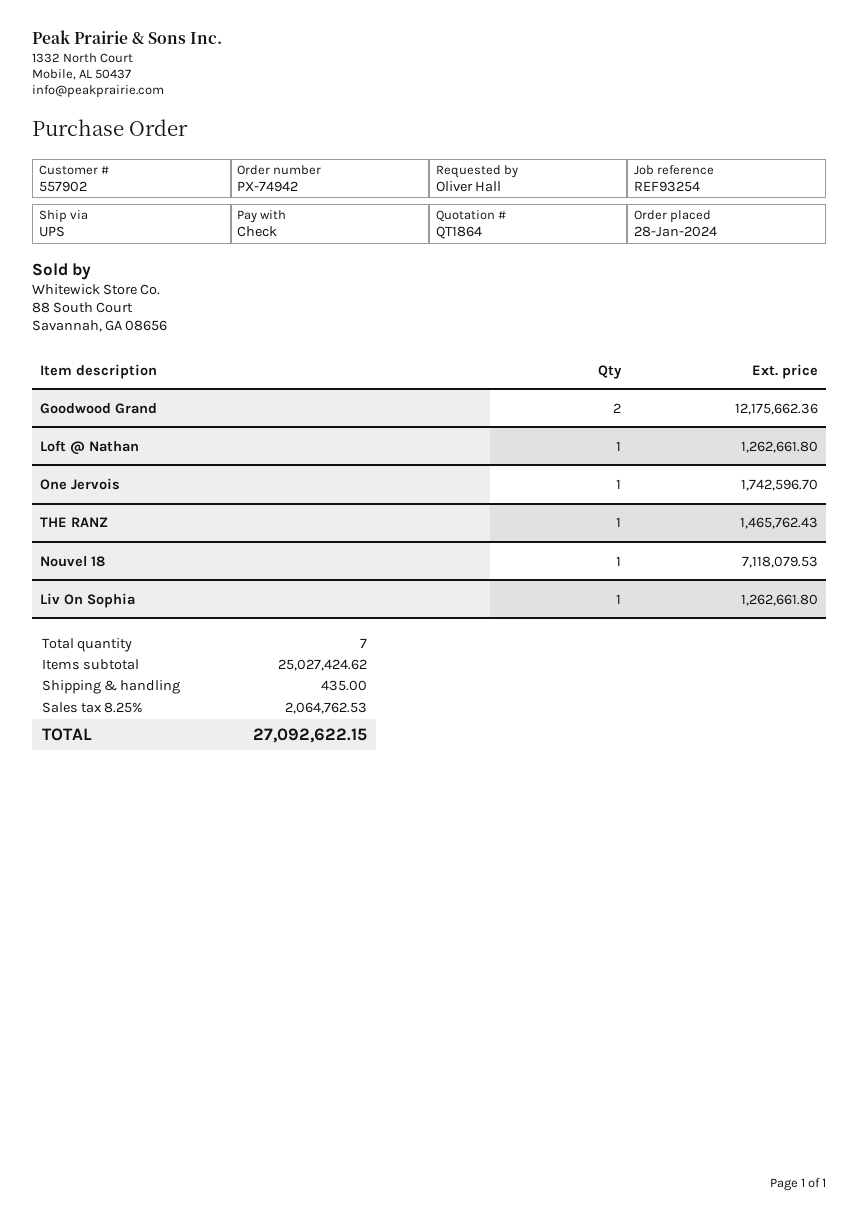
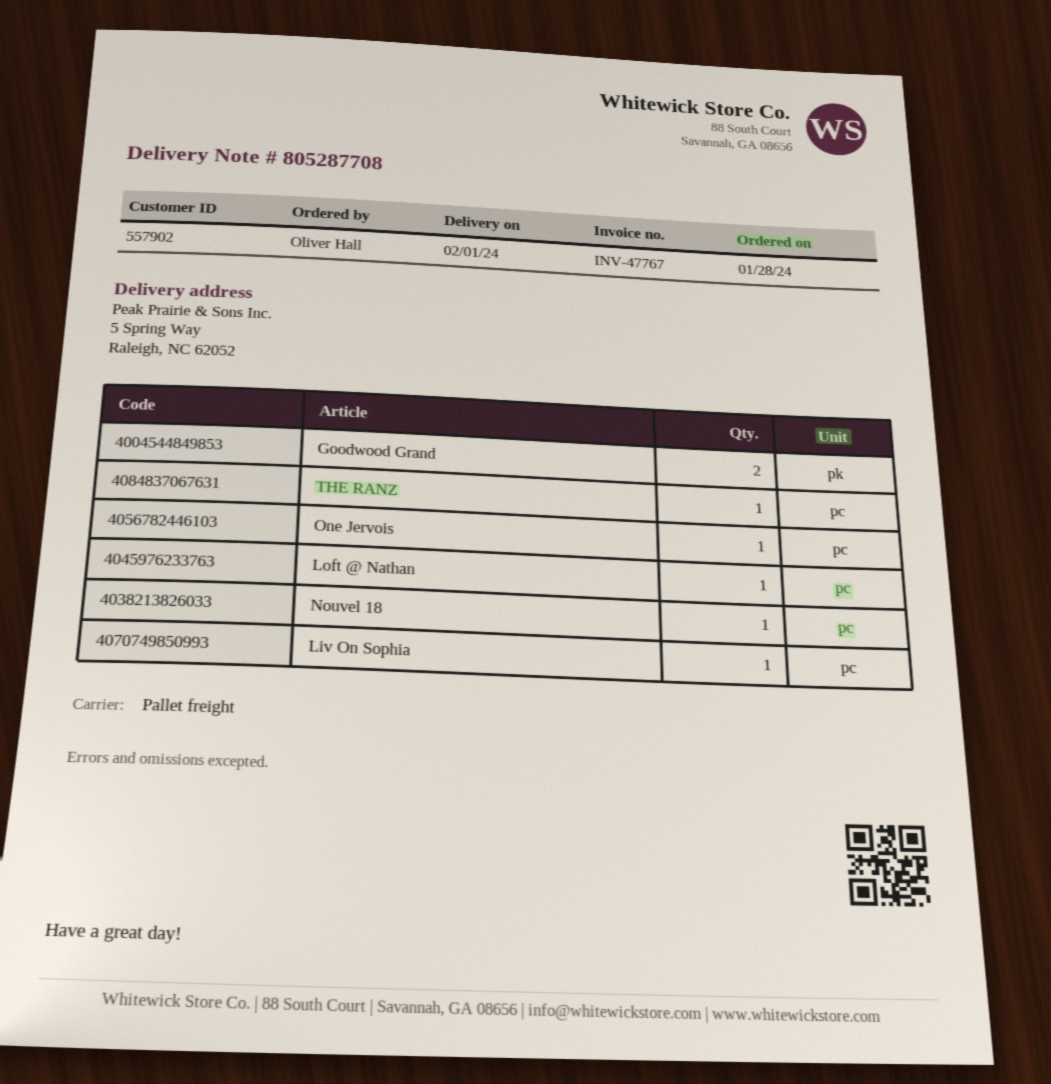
shipping method: UPS -> pallet freight

